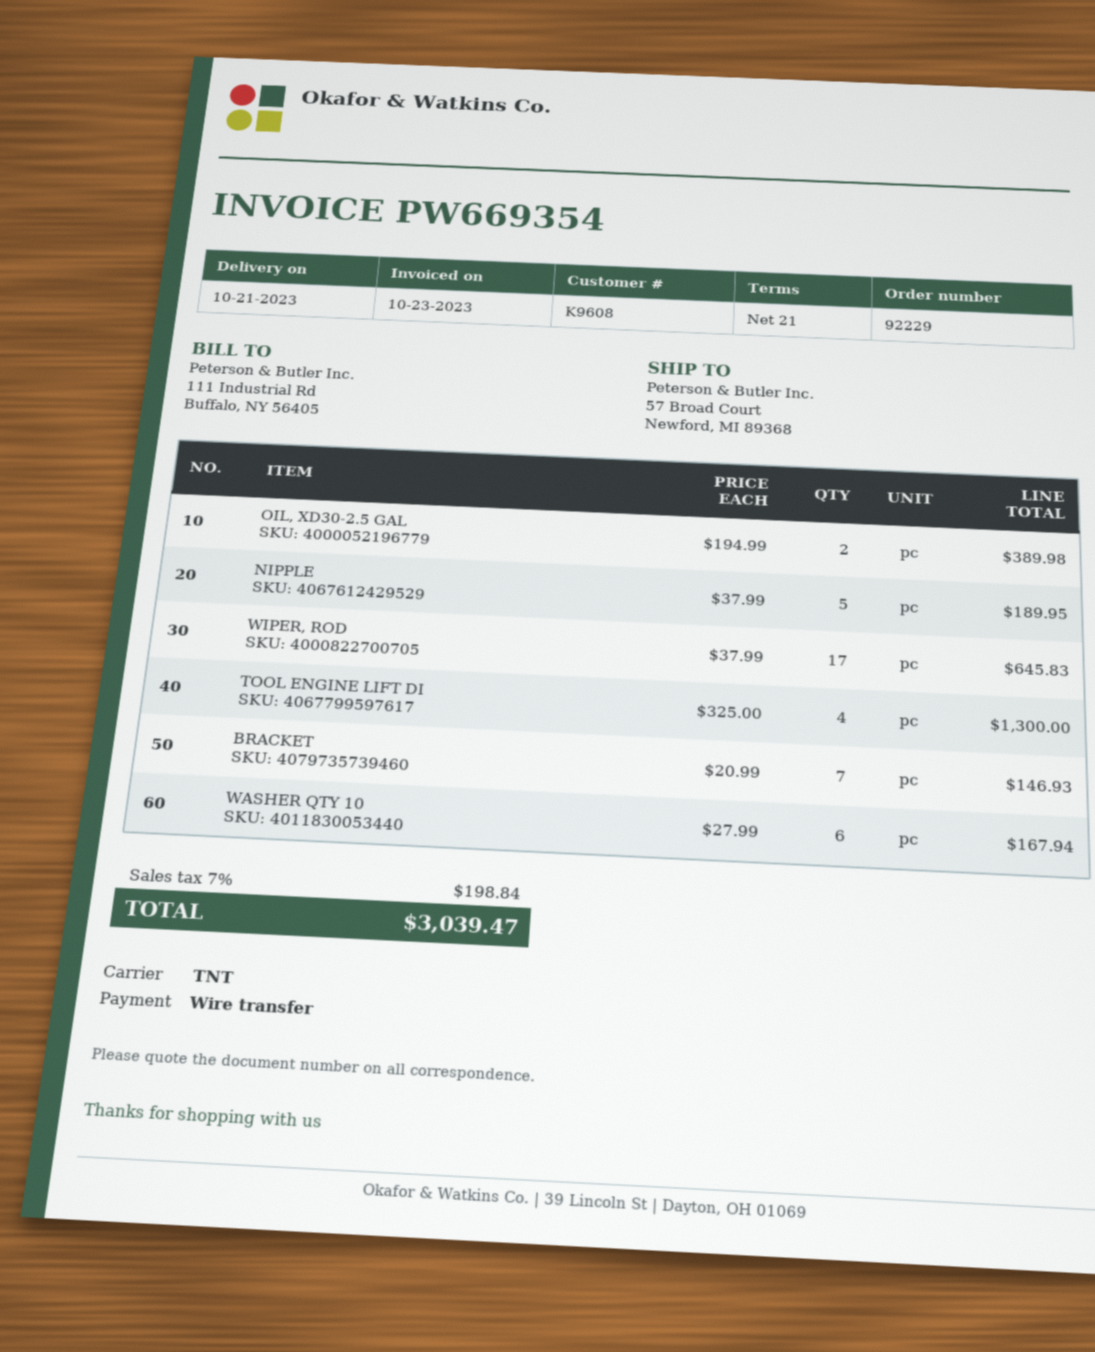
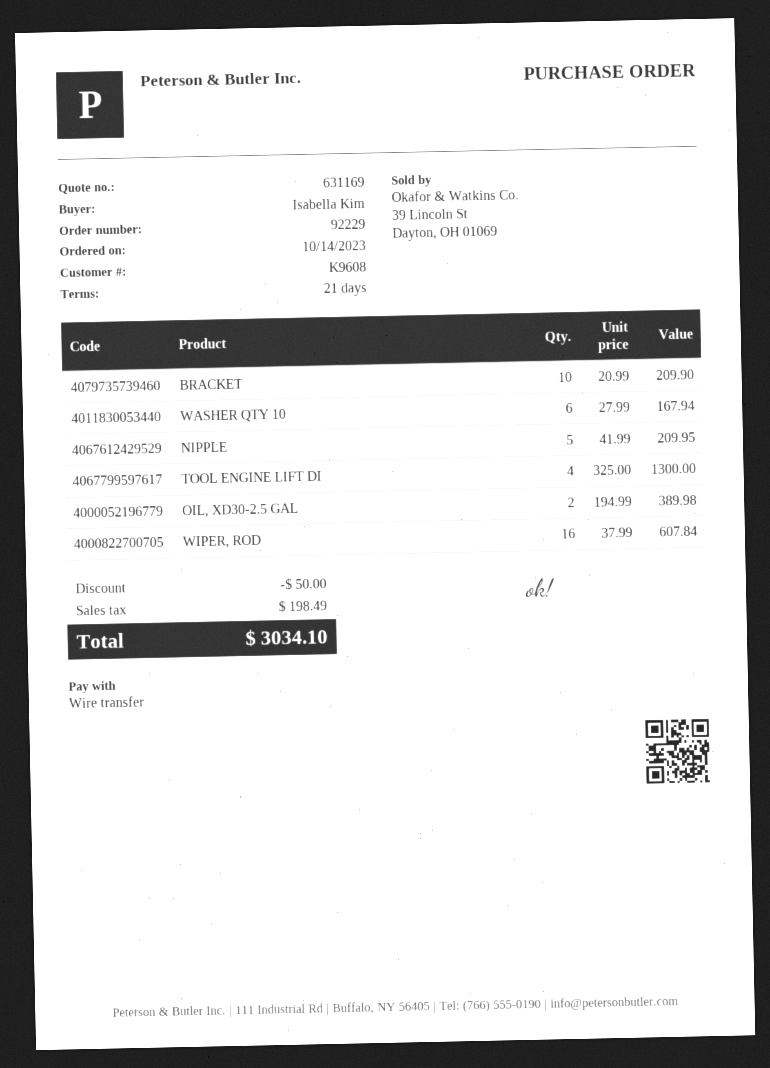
NIPPLE: 5 x 37.99 = 189.95 -> 5 x 41.99 = 209.95
WIPER, ROD: 17 x 37.99 = 645.83 -> 16 x 37.99 = 607.84
BRACKET: 7 x 20.99 = 146.93 -> 10 x 20.99 = 209.90
discount: none -> 50.00
tax: 198.84 -> 198.49
total: 3039.47 -> 3034.10

